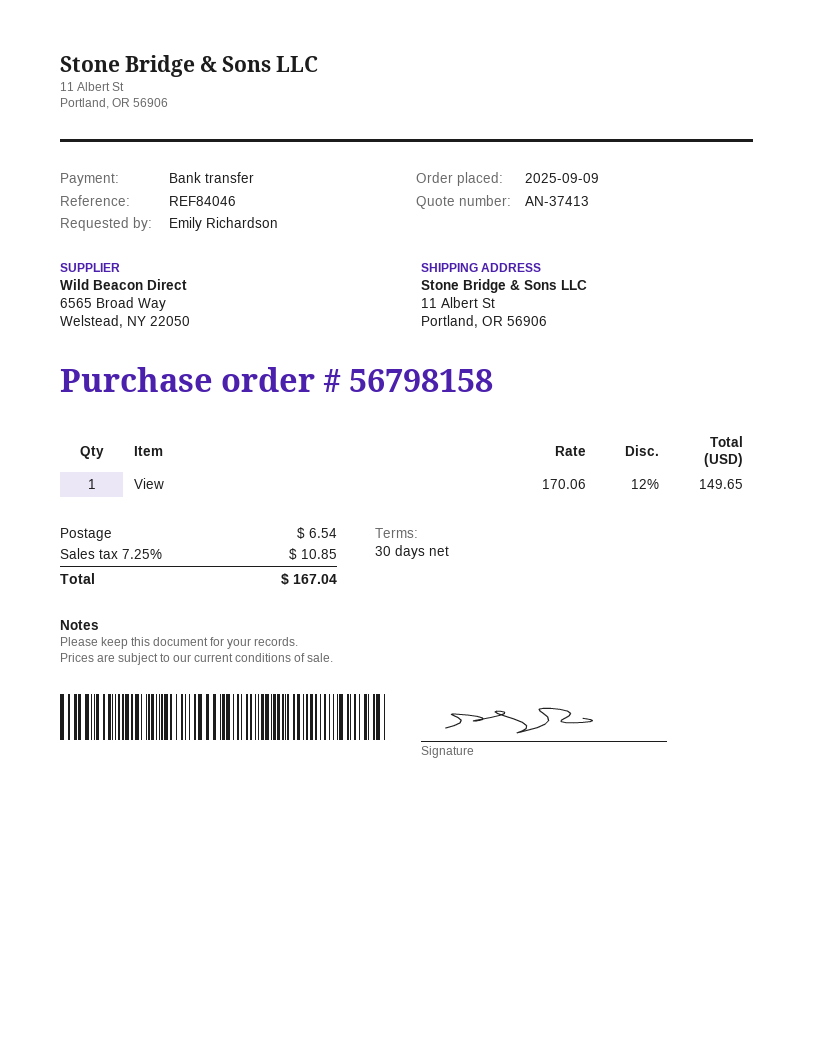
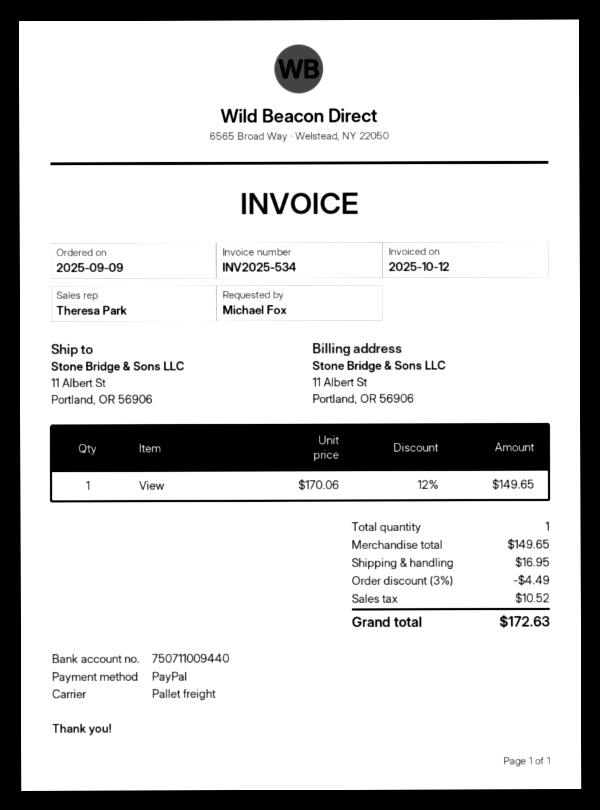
ordered by: Emily Richardson -> Michael Fox
payment method: bank transfer -> PayPal
discount: none -> 3% = 4.49
shipping: 6.54 -> 16.95
tax: 10.85 -> 10.52
total: 167.04 -> 172.63

